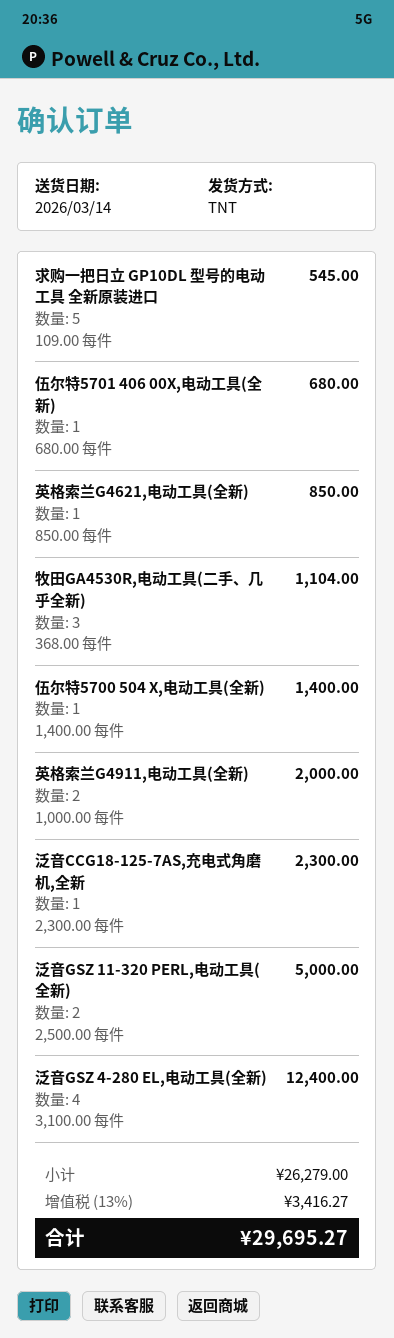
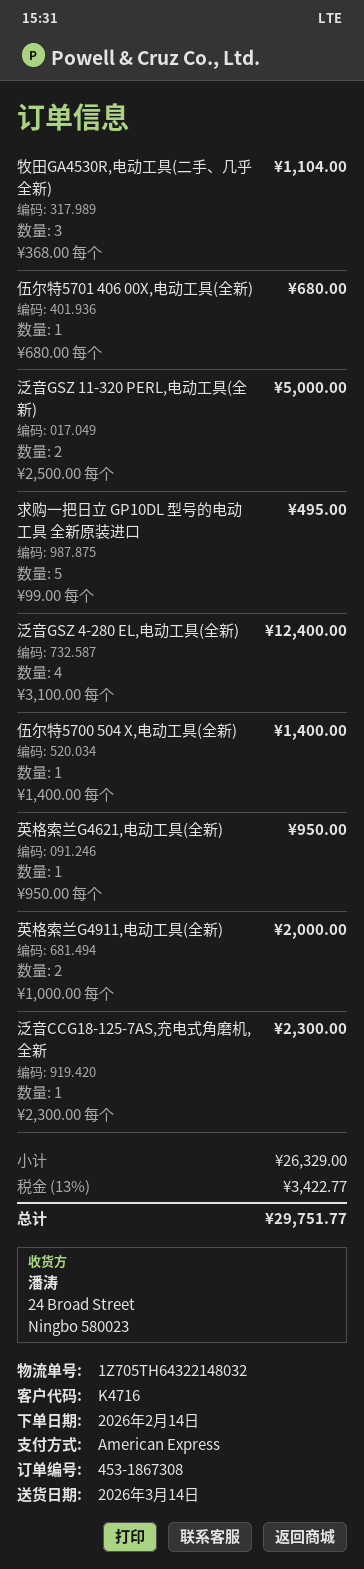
求购一把日立 GP10DL 型号的电动工具 全新原装进口: 5 x 109.00 = 545.00 -> 5 x 99.00 = 495.00
英格索兰G4621,电动工具(全新): 1 x 850.00 = 850.00 -> 1 x 950.00 = 950.00
subtotal: 26279.00 -> 26329.00
tax: 13% = 3416.27 -> 13% = 3422.77
total: 29695.27 -> 29751.77

